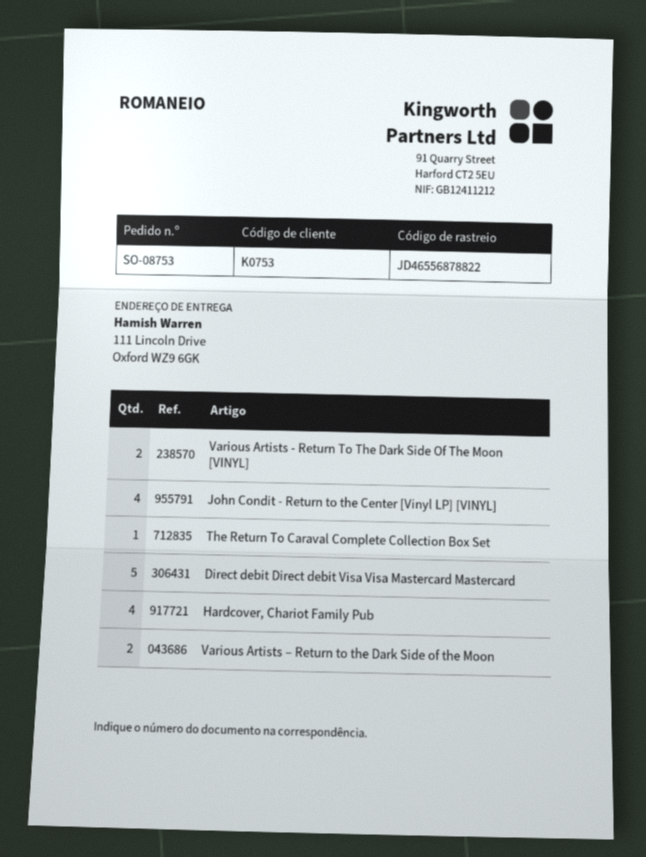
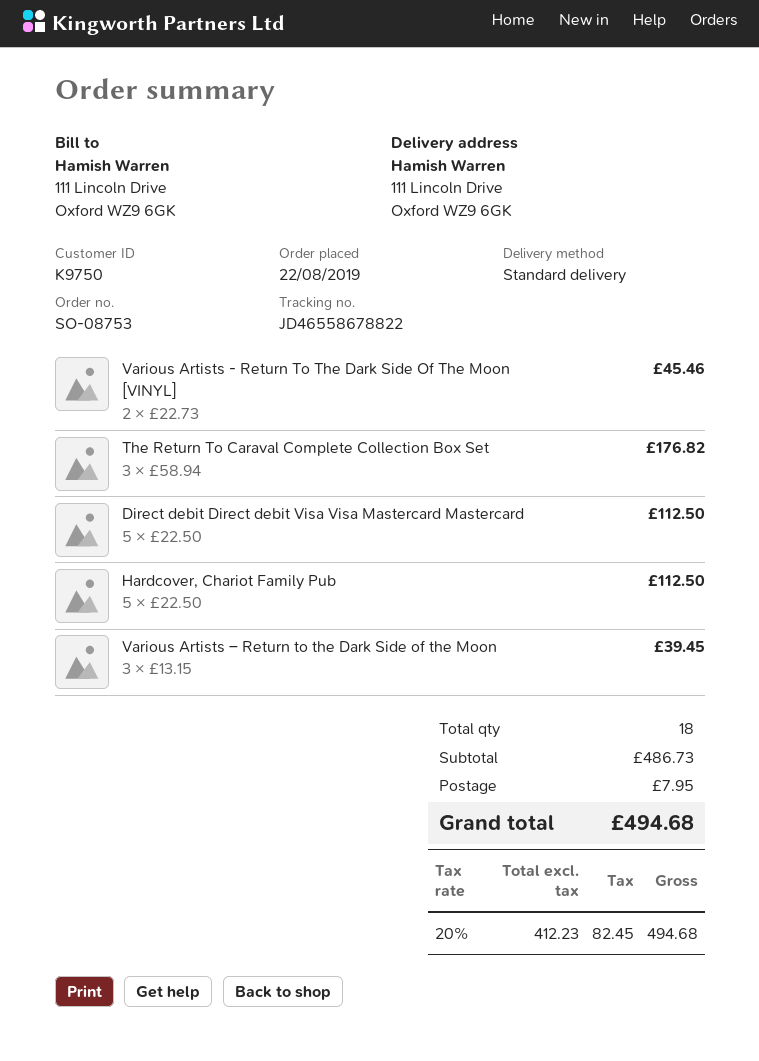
customer number: K0753 -> K9750
tracking number: JD46556878822 -> JD46558678822
John Condit - Return to the Center [Vinyl LP] [VINYL]: 4 -> none
The Return To Caraval Complete Collection Box Set: 1 -> 3
Hardcover, Chariot Family Pub: 4 -> 5
Various Artists – Return to the Dark Side of the Moon: 2 -> 3

